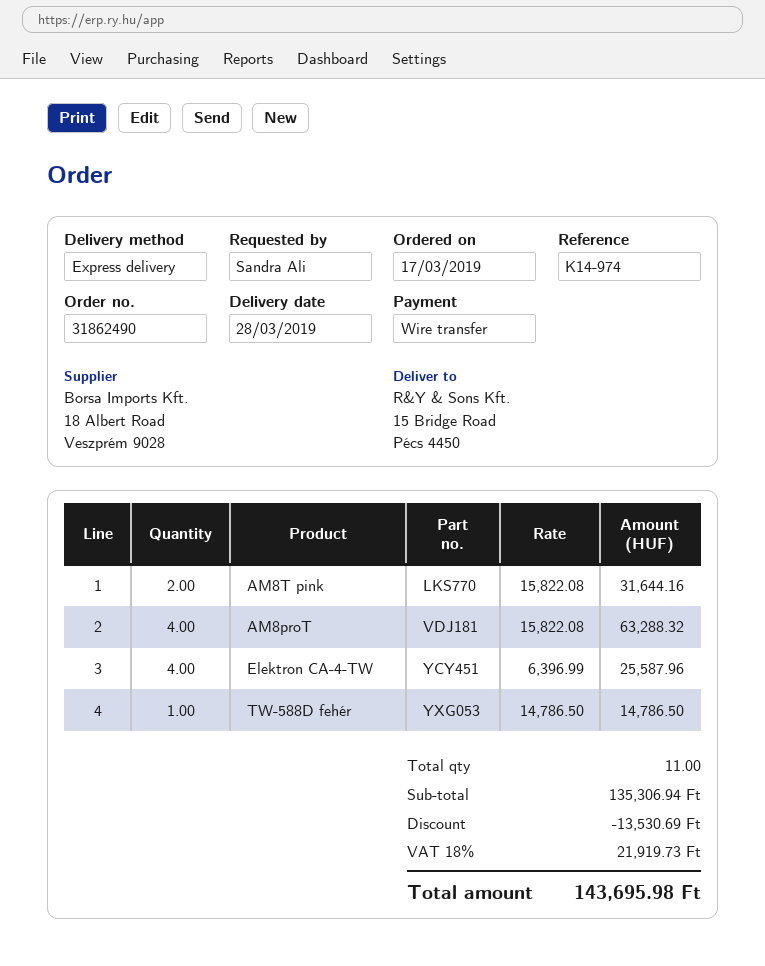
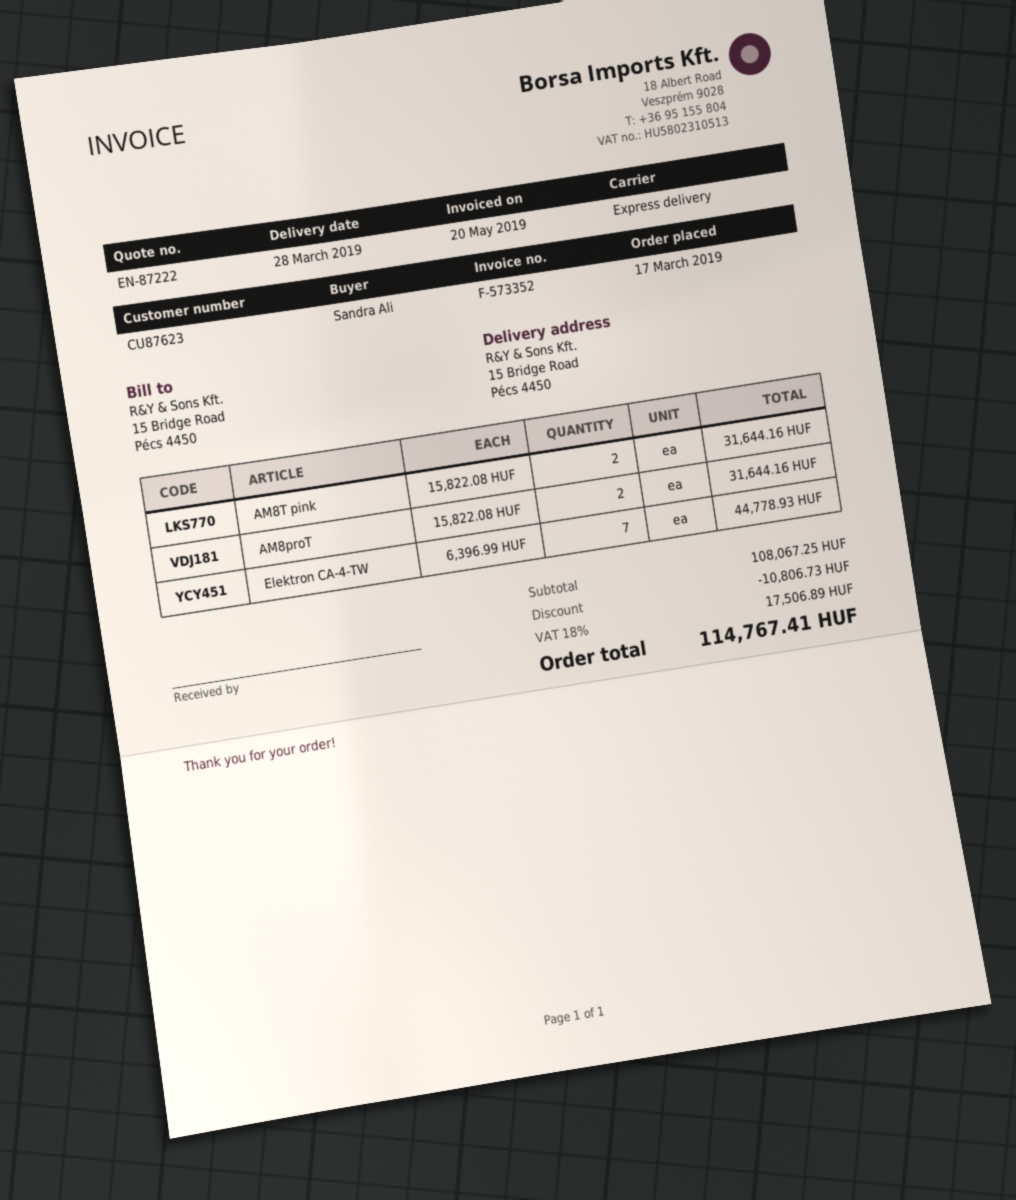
AM8proT: 4 x 15822.08 = 63288.32 -> 2 x 15822.08 = 31644.16
Elektron CA-4-TW: 4 x 6396.99 = 25587.96 -> 7 x 6396.99 = 44778.93
TW-588D fehér: 1 x 14786.50 = 14786.50 -> none
subtotal: 135306.94 -> 108067.25
discount: 13530.69 -> 10806.73
tax: 18% = 21919.73 -> 18% = 17506.89
total: 143695.98 -> 114767.41

